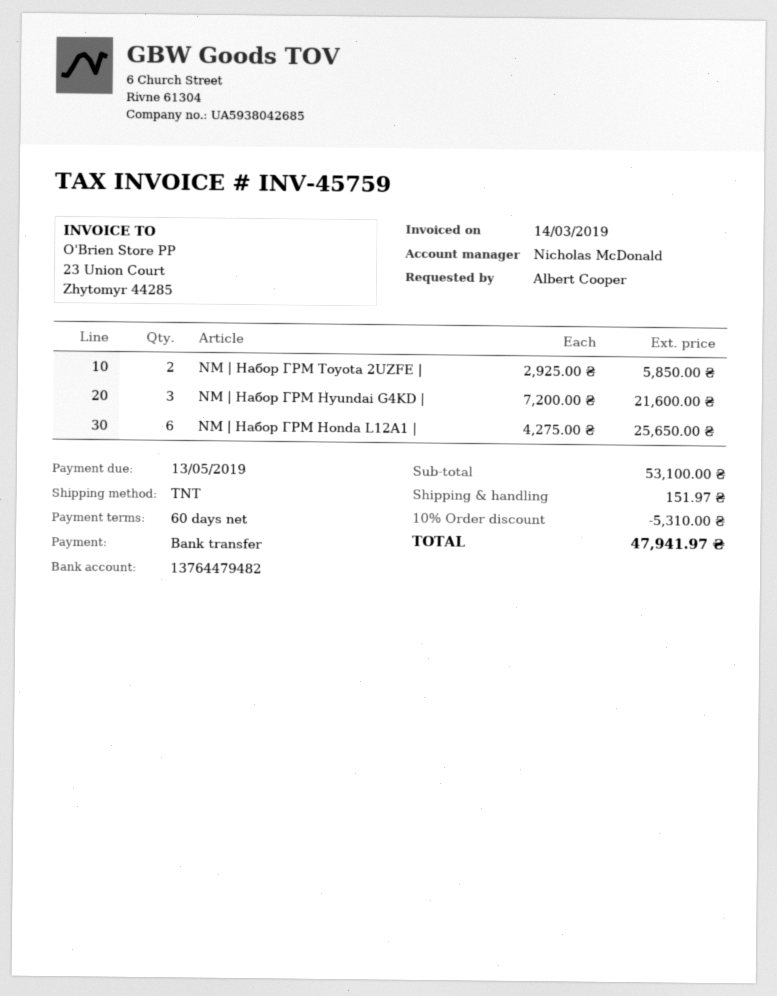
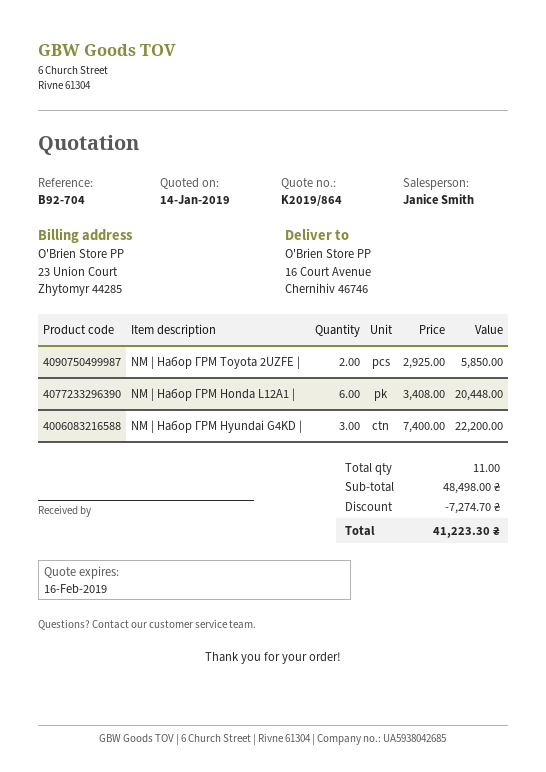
sales rep: Nicholas McDonald -> Janice Smith
NM | Набор ГРМ Hyundai G4KD |: 3 x 7200.00 = 21600.00 -> 3 x 7400.00 = 22200.00
NM | Набор ГРМ Honda L12A1 |: 6 x 4275.00 = 25650.00 -> 6 x 3408.00 = 20448.00
subtotal: 53100.00 -> 48498.00
discount: 5310.00 -> 7274.70
shipping: 151.97 -> none
total: 47941.97 -> 41223.30

